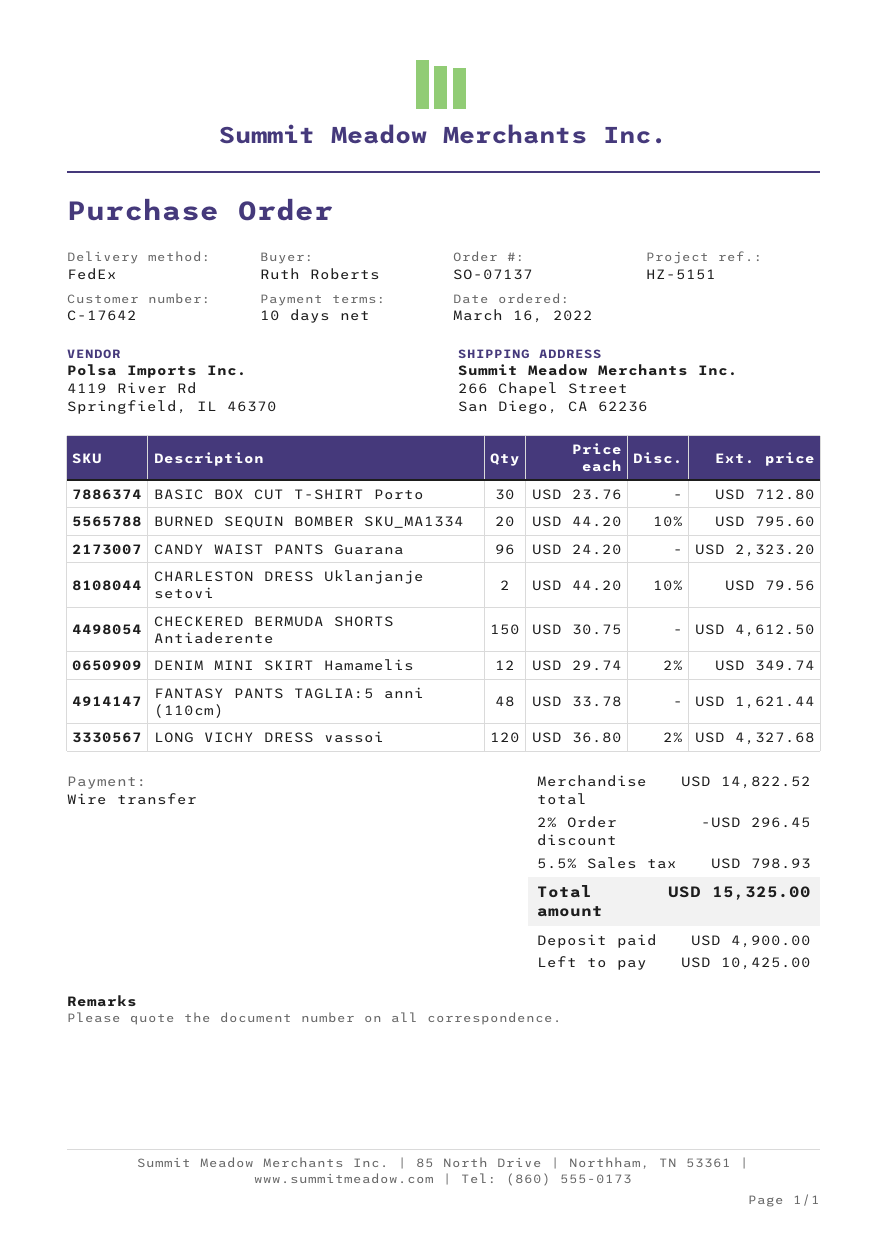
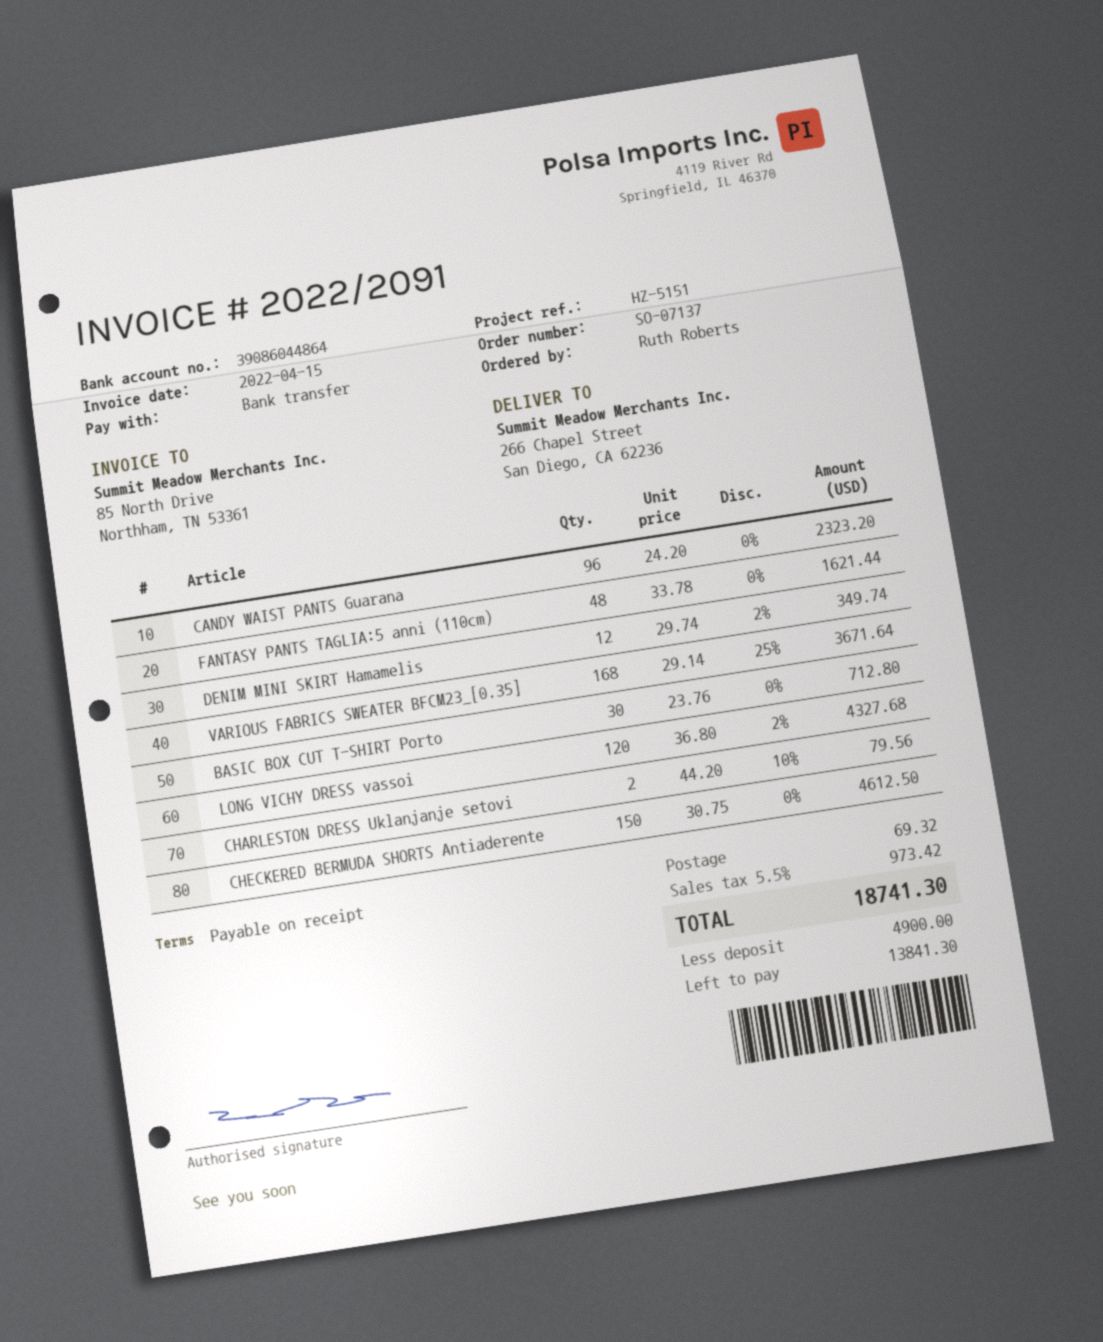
payment terms: 10 days -> on receipt
BURNED SEQUIN BOMBER SKU_MA1334: 20 x 44.20 - 10% = 795.60 -> none
VARIOUS FABRICS SWEATER BFCM23_[0.35]: none -> 168 x 29.14 - 25% = 3671.64
discount: 2% = 296.45 -> none
shipping: none -> 69.32
tax: 5.5% = 798.93 -> 5.5% = 973.42
total: 15325.00 -> 18741.30
balance: 10425.00 -> 13841.30

